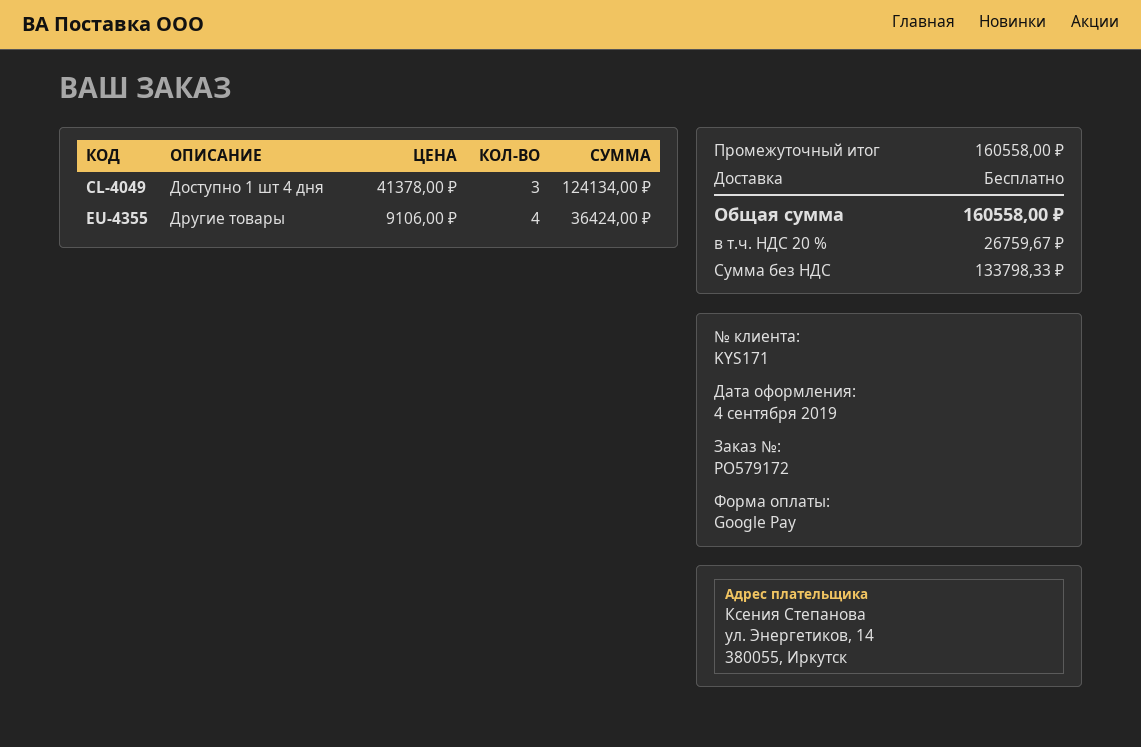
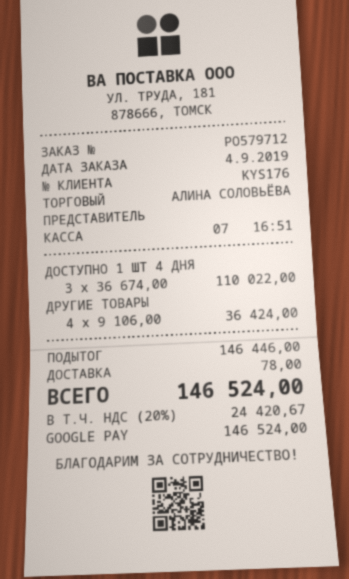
order number: PO579172 -> PO579712
customer number: KYS171 -> KYS176
Доступно 1 шт 4 дня: 3 x 41378.00 = 124134.00 -> 3 x 36674.00 = 110022.00
subtotal: 160558.00 -> 146446.00
shipping: 0.00 -> 78.00
tax: 20% = 26759.67 -> 20% = 24420.67
total: 160558.00 -> 146524.00

